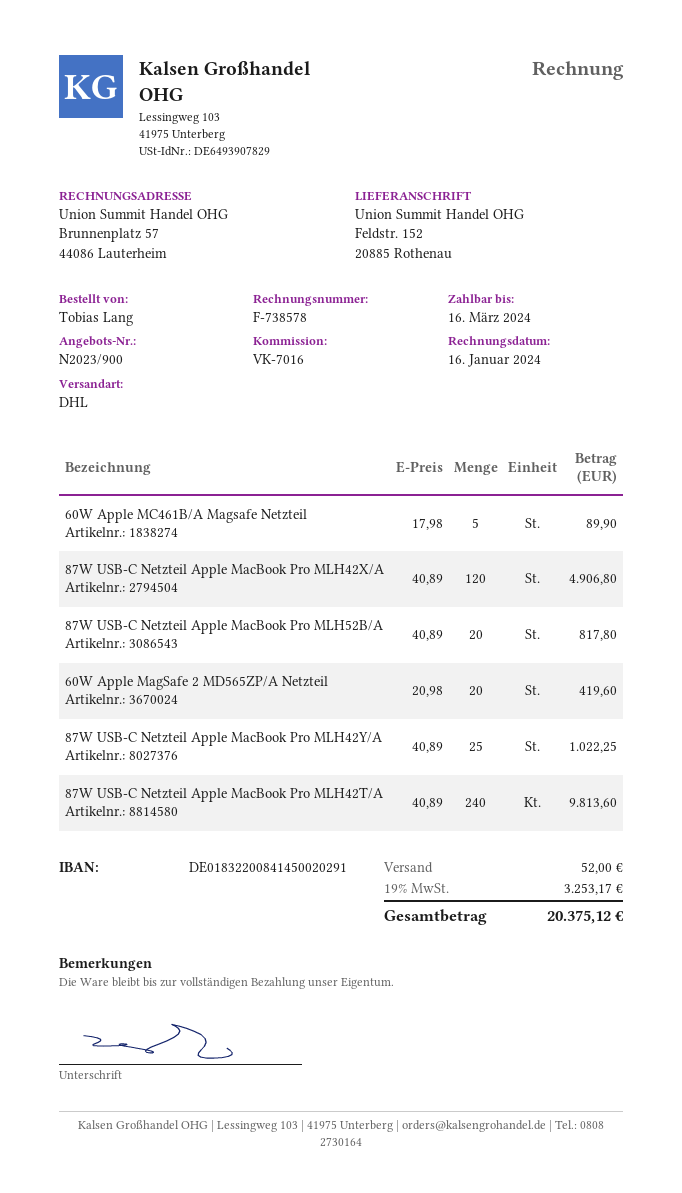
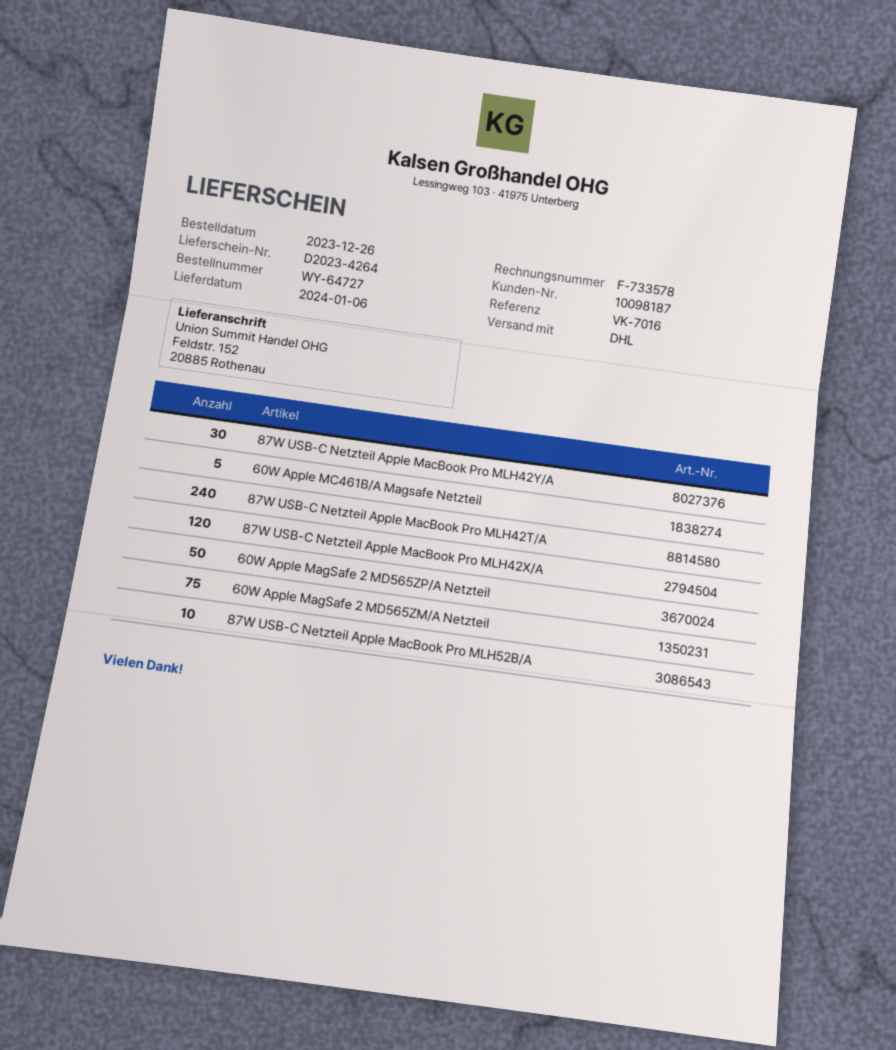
invoice number: F-738578 -> F-733578
87W USB-C Netzteil Apple MacBook Pro MLH52B/A: 20 -> 10
60W Apple MagSafe 2 MD565ZP/A Netzteil: 20 -> 50
87W USB-C Netzteil Apple MacBook Pro MLH42Y/A: 25 -> 30
60W Apple MagSafe 2 MD565ZM/A Netzteil: none -> 75

